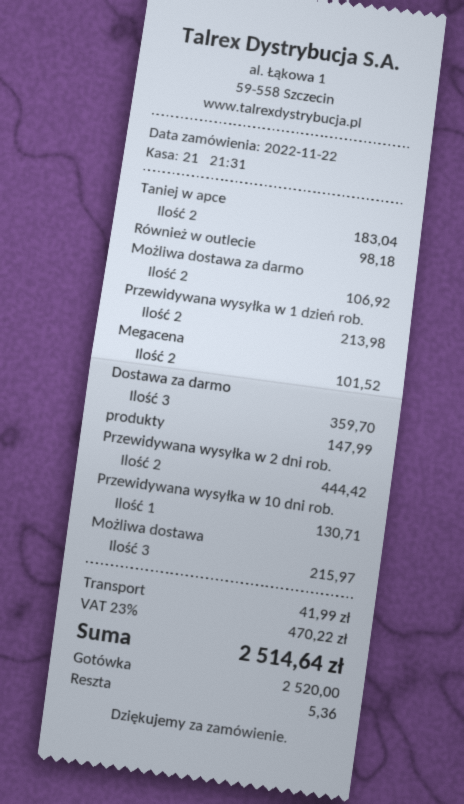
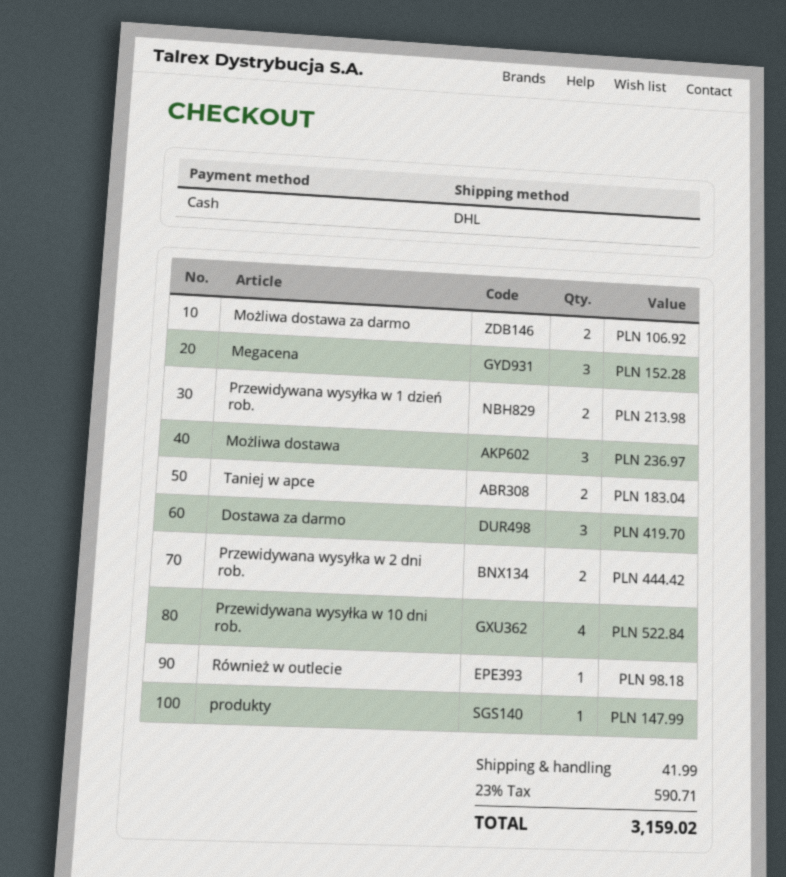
Megacena: 2 for 101.52 -> 3 for 152.28
Dostawa za darmo: 3 for 359.70 -> 3 for 419.70
Przewidywana wysyłka w 10 dni rob.: 1 for 130.71 -> 4 for 522.84
Możliwa dostawa: 3 for 215.97 -> 3 for 236.97
tax: 23% = 470.22 -> 23% = 590.71
total: 2514.64 -> 3159.02

